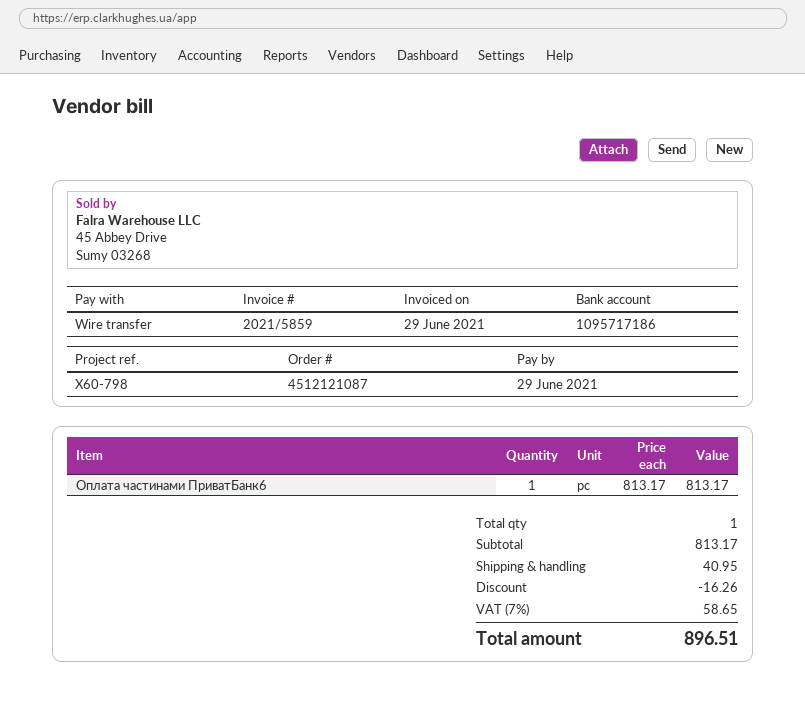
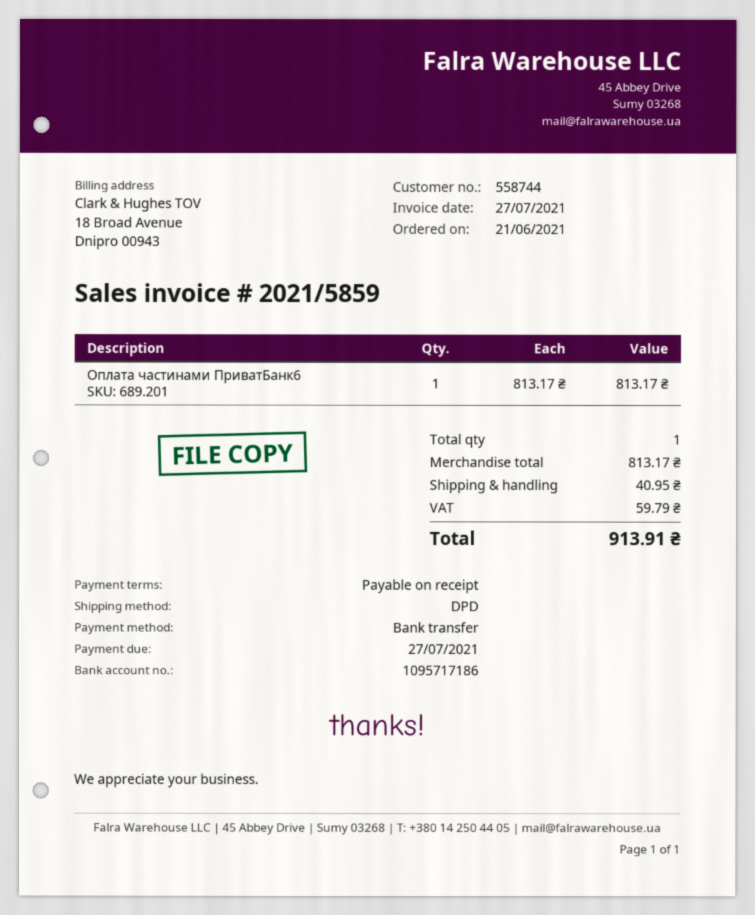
invoice date: 2021-06-29 -> 2021-07-27
due date: 2021-06-29 -> 2021-07-27
discount: 16.26 -> none
tax: 58.65 -> 59.79
total: 896.51 -> 913.91

